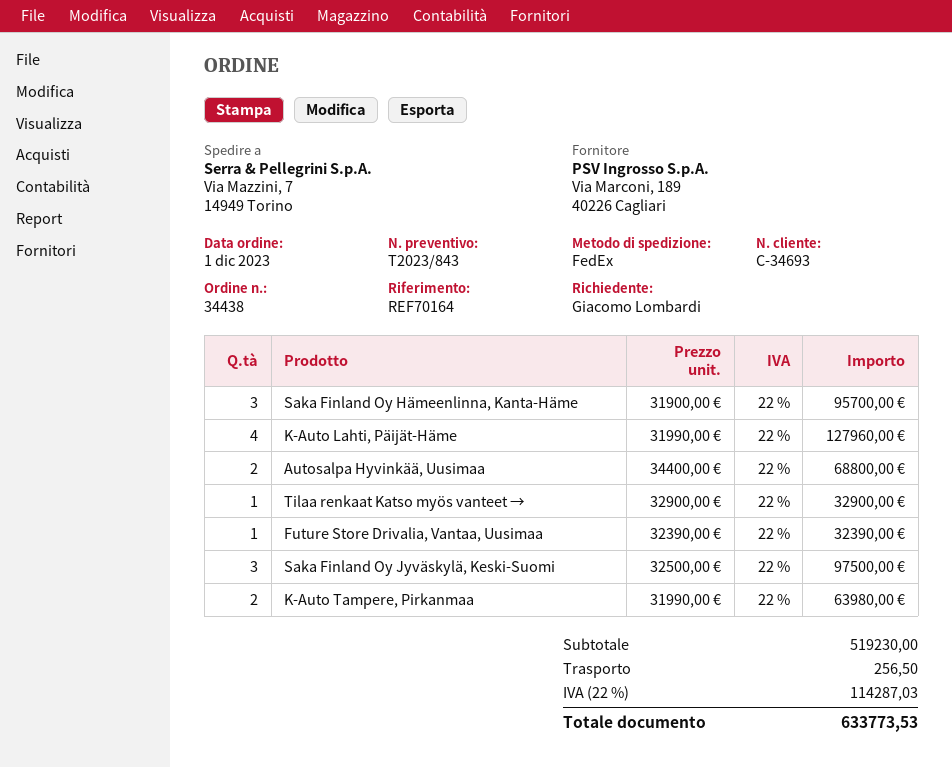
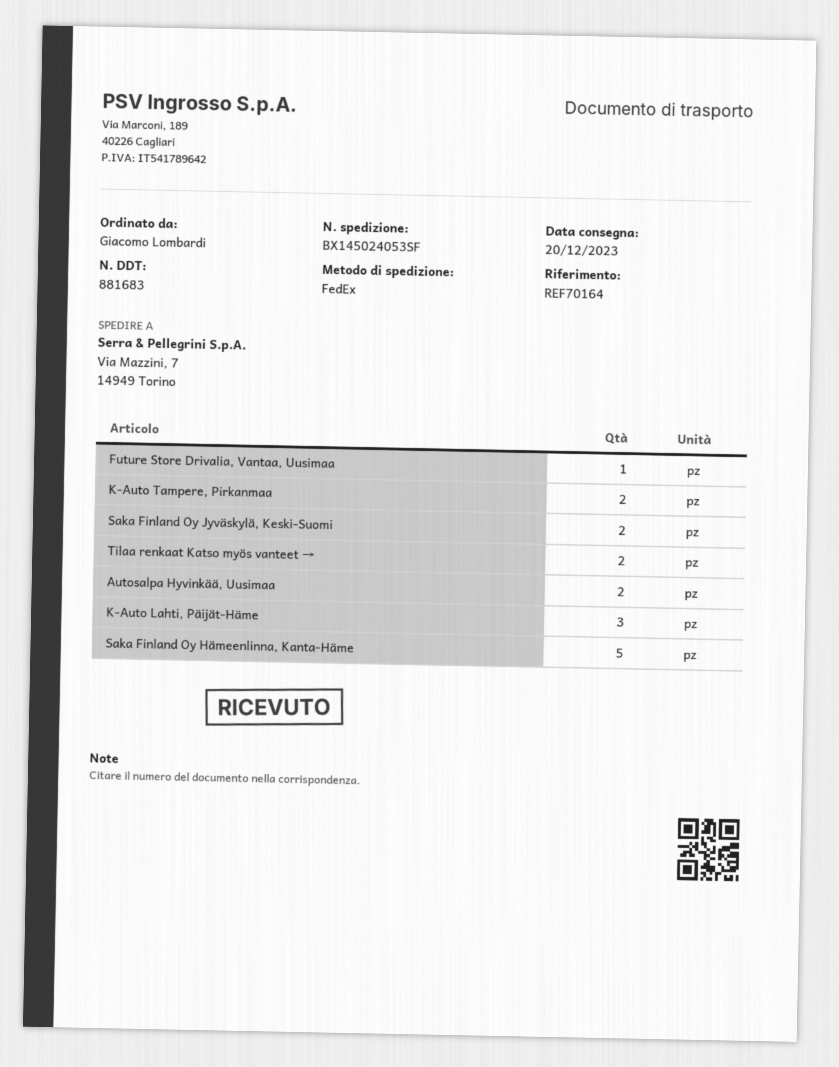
Saka Finland Oy Hämeenlinna, Kanta-Häme: 3 -> 5
K-Auto Lahti, Päijät-Häme: 4 -> 3
Tilaa renkaat Katso myös vanteet →: 1 -> 2
Saka Finland Oy Jyväskylä, Keski-Suomi: 3 -> 2

